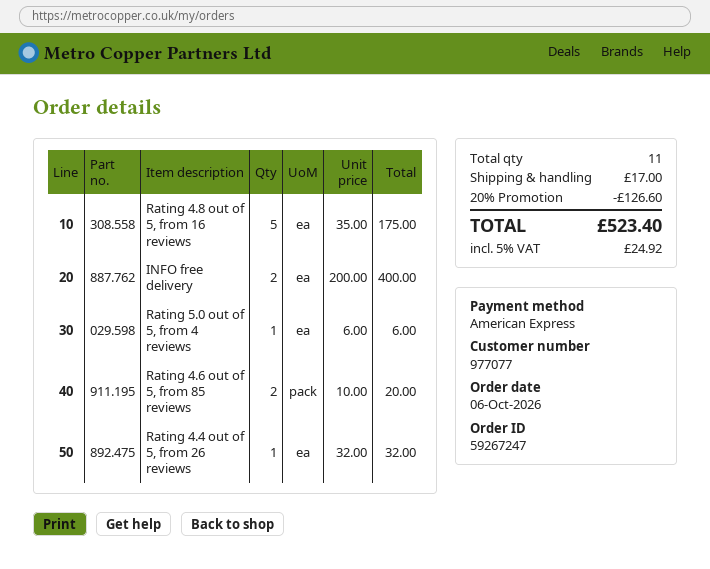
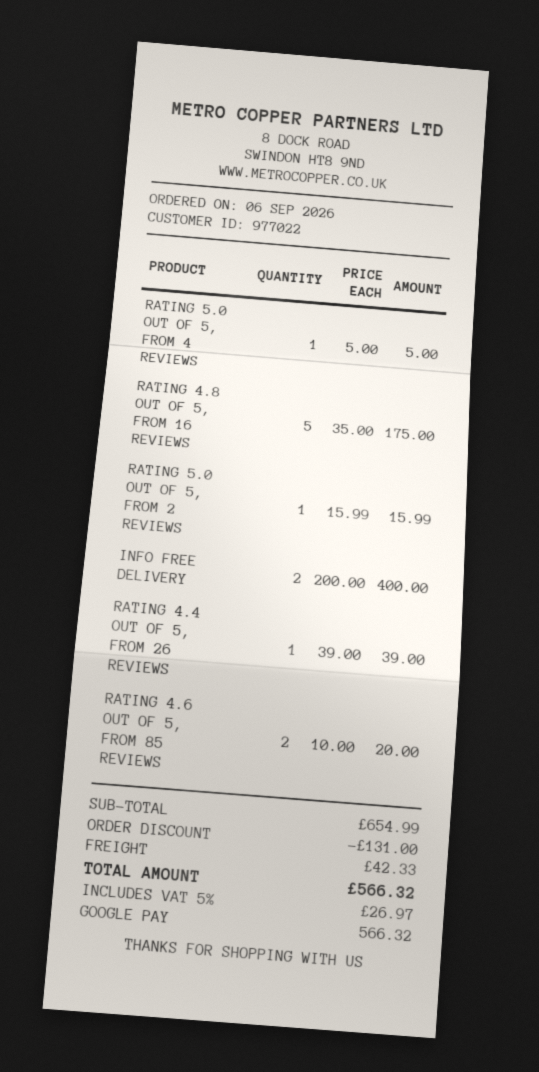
order date: 2026-10-06 -> 2026-09-06
customer number: 977077 -> 977022
payment method: American Express -> Google Pay
Rating 5.0 out of 5, from 4 reviews: 1 x 6.00 = 6.00 -> 1 x 5.00 = 5.00
Rating 4.4 out of 5, from 26 reviews: 1 x 32.00 = 32.00 -> 1 x 39.00 = 39.00
RATING 5.0 OUT OF 5, FROM 2 REVIEWS: none -> 1 x 15.99 = 15.99
discount: 126.60 -> 131.00
shipping: 17.00 -> 42.33
tax: 5% = 24.92 -> 5% = 26.97
total: 523.40 -> 566.32

